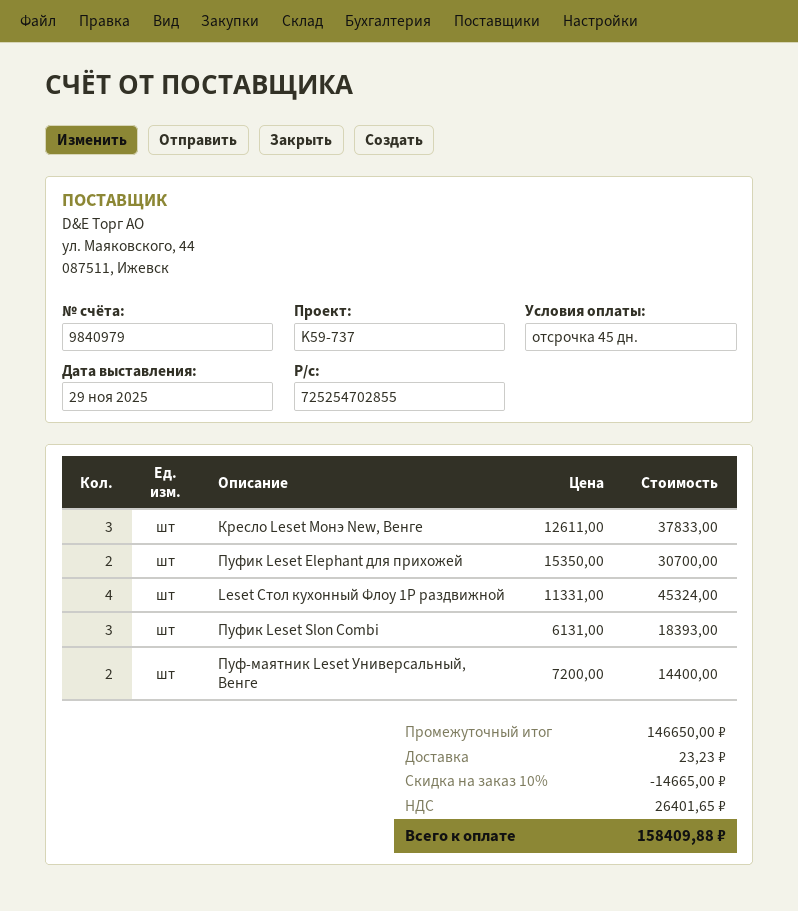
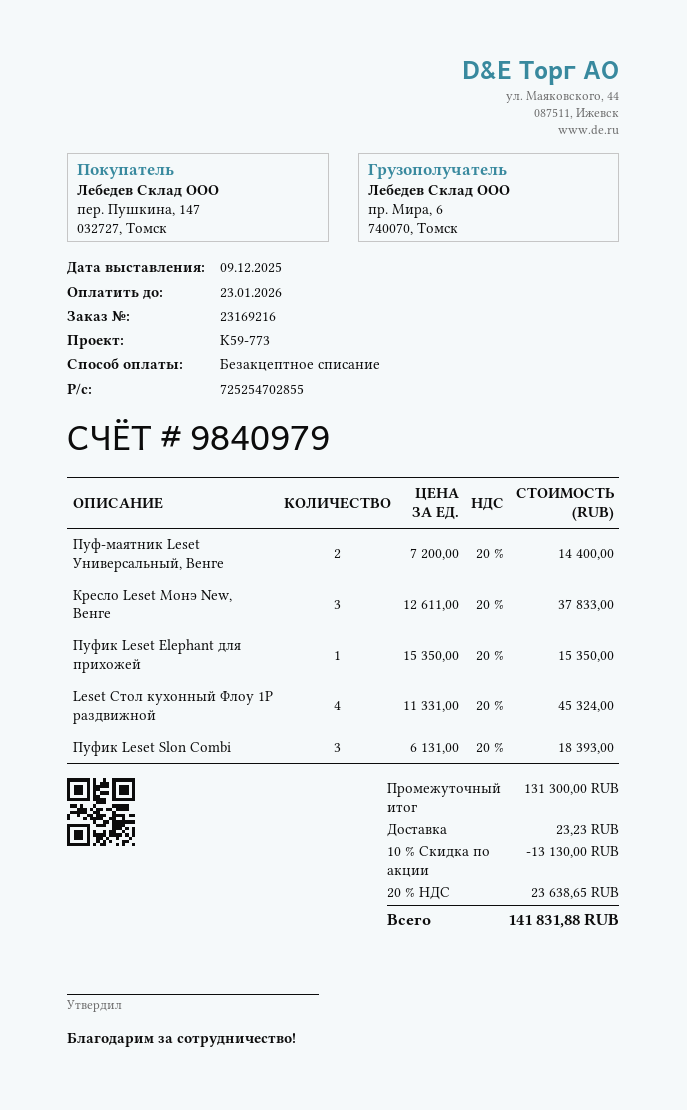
invoice date: 2025-11-29 -> 2025-12-09
reference: K59-737 -> K59-773
Пуфик Leset Elephant для прихожей: 2 x 15350.00 = 30700.00 -> 1 x 15350.00 = 15350.00
subtotal: 146650.00 -> 131300.00
discount: 10% = 14665.00 -> 10% = 13130.00
tax: 26401.65 -> 23638.65
total: 158409.88 -> 141831.88

